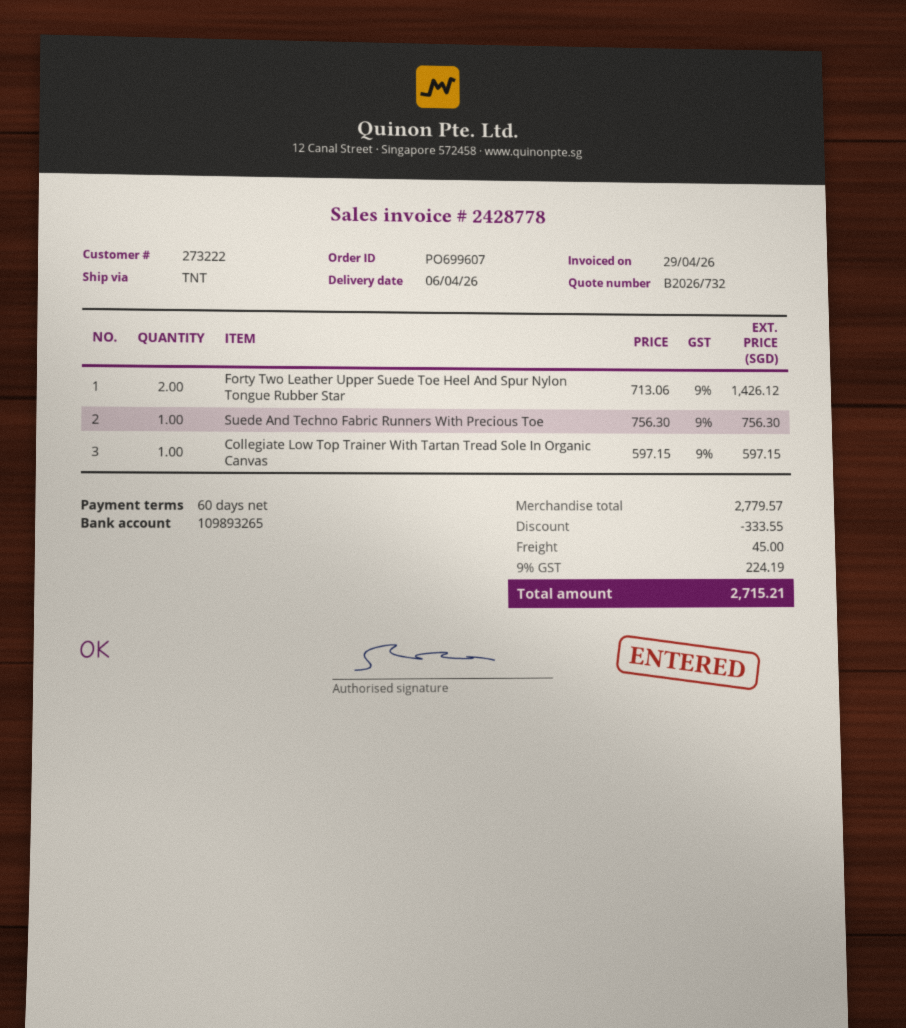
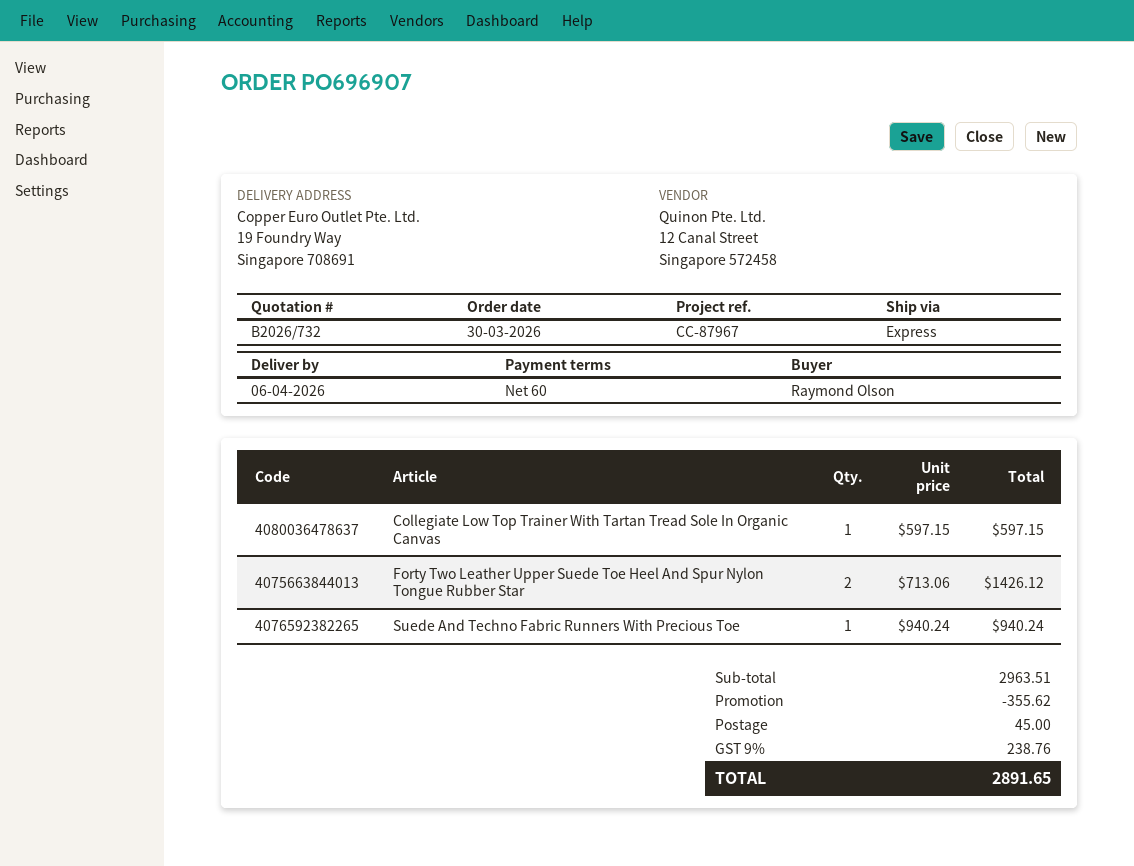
order number: PO699607 -> PO696907
shipping method: TNT -> express
Suede And Techno Fabric Runners With Precious Toe: 1 x 756.30 = 756.30 -> 1 x 940.24 = 940.24
subtotal: 2779.57 -> 2963.51
discount: 333.55 -> 355.62
tax: 9% = 224.19 -> 9% = 238.76
total: 2715.21 -> 2891.65

